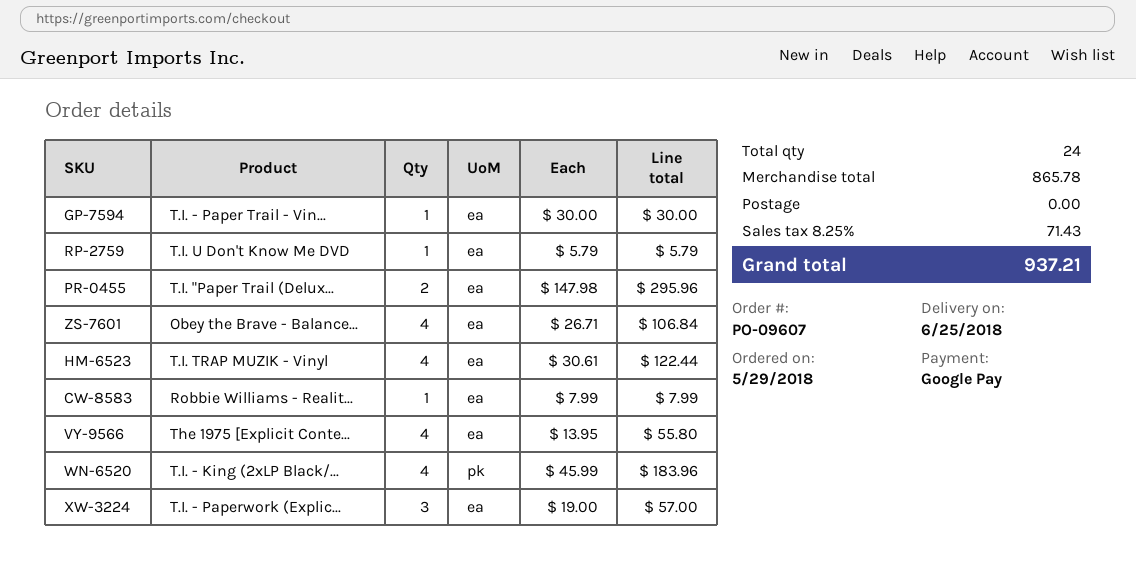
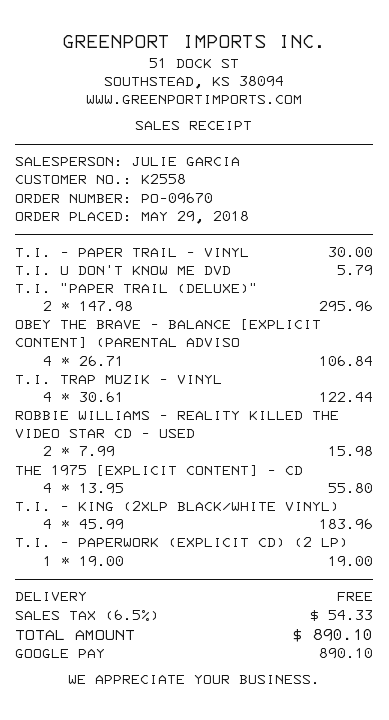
order number: PO-09607 -> PO-09670
Robbie Williams - Realit...: 1 x 7.99 = 7.99 -> 2 x 7.99 = 15.98
T.I. - Paperwork (Explic...: 3 x 19.00 = 57.00 -> 1 x 19.00 = 19.00
tax: 8.25% = 71.43 -> 6.5% = 54.33
total: 937.21 -> 890.10

